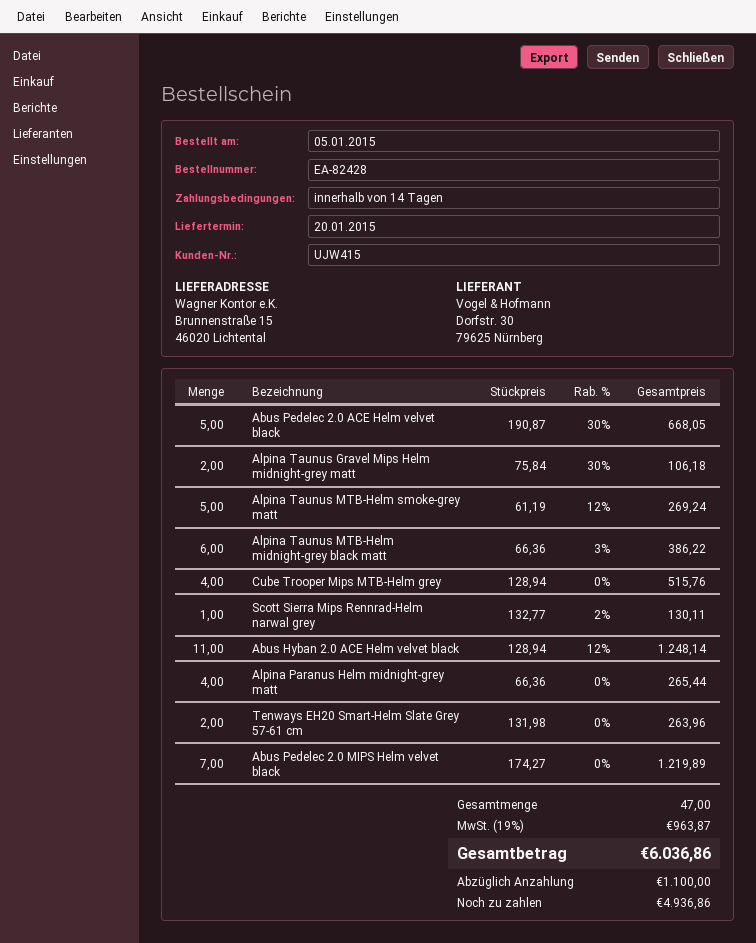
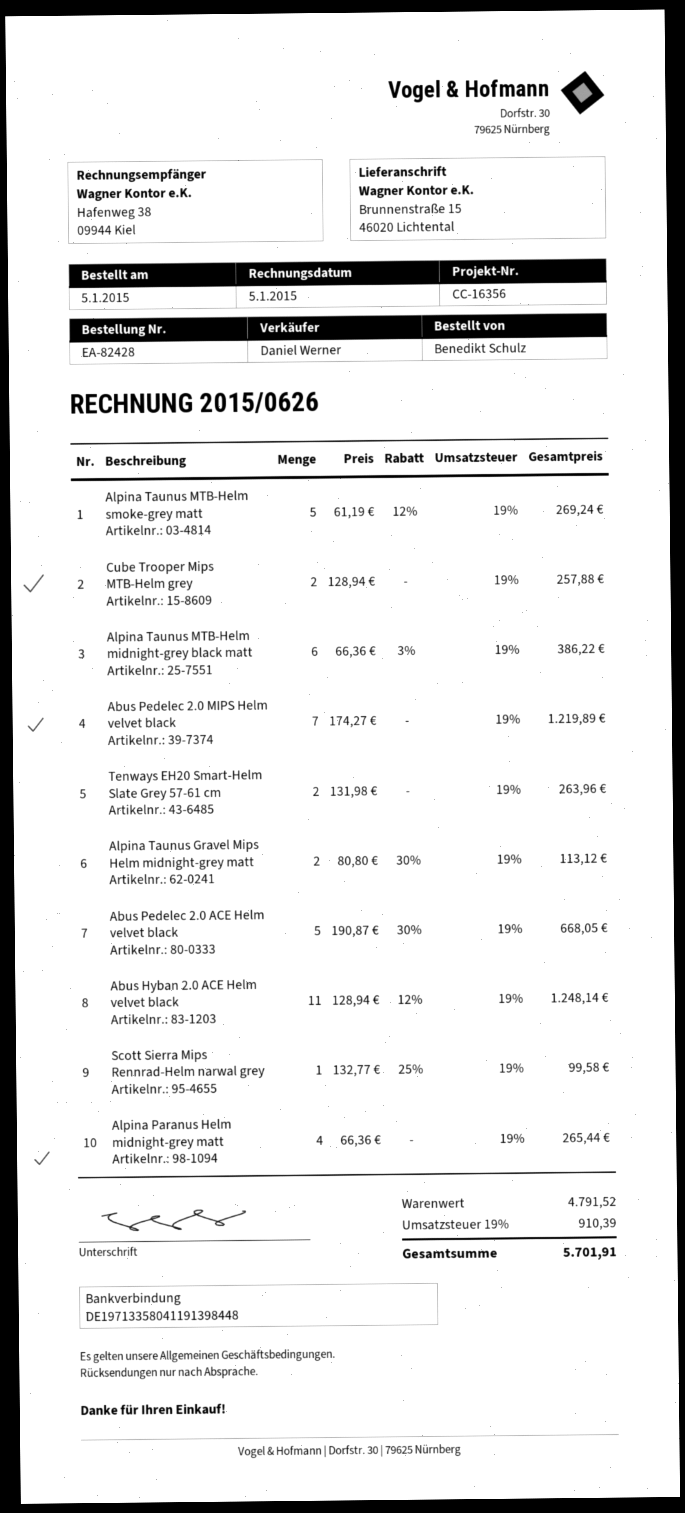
Alpina Taunus Gravel Mips Helm midnight-grey matt: 2 x 75.84 - 30% = 106.18 -> 2 x 80.80 - 30% = 113.12
Cube Trooper Mips MTB-Helm grey: 4 x 128.94 = 515.76 -> 2 x 128.94 = 257.88
Scott Sierra Mips Rennrad-Helm narwal grey: 1 x 132.77 - 2% = 130.11 -> 1 x 132.77 - 25% = 99.58
tax: 19% = 963.87 -> 19% = 910.39
total: 6036.86 -> 5701.91

